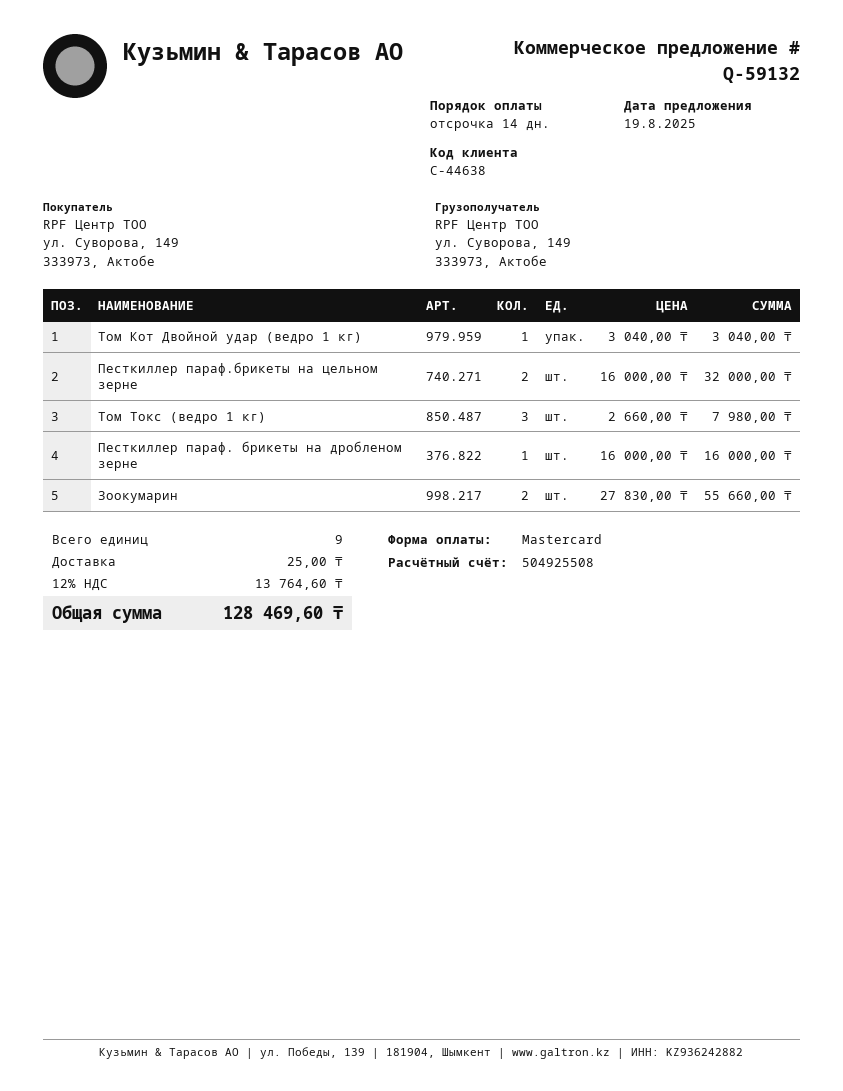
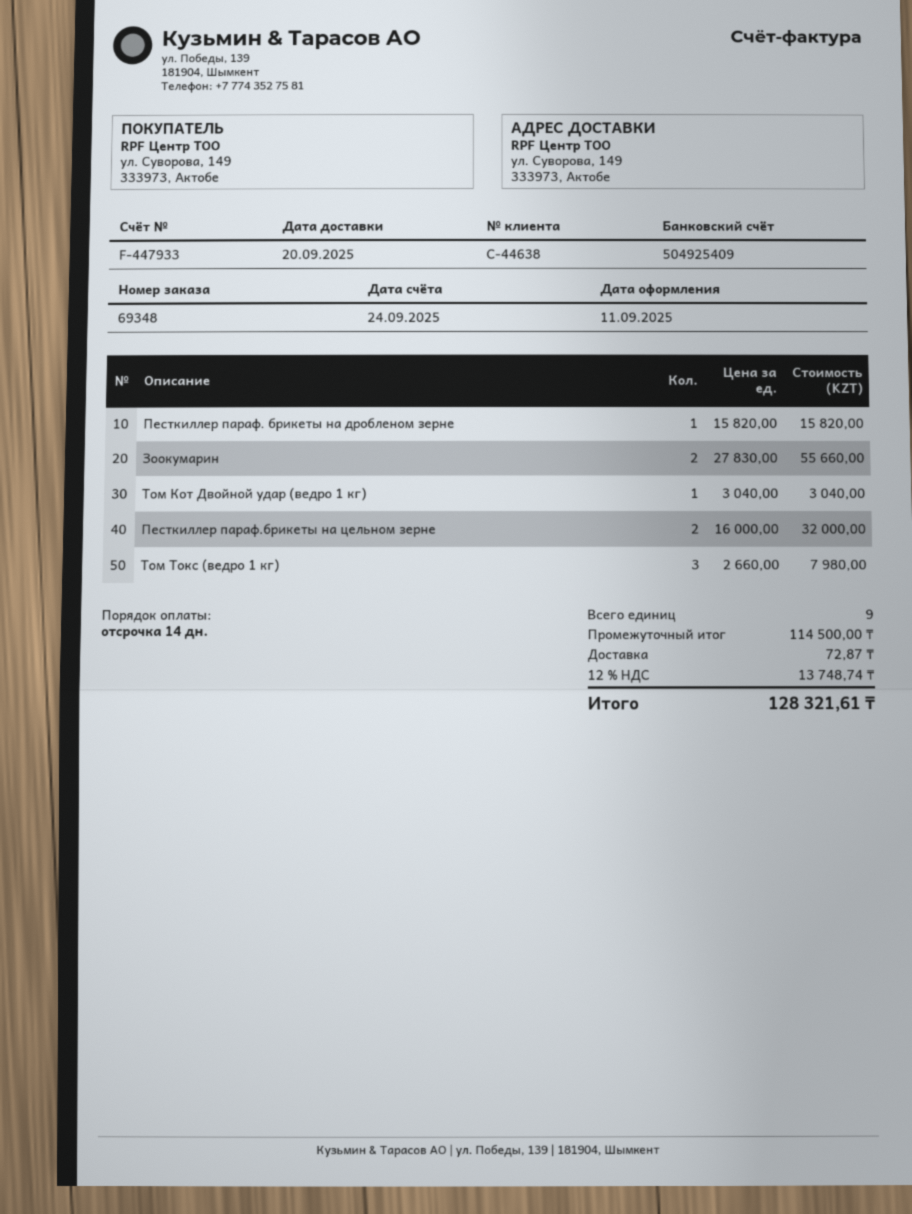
bank account: 504925508 -> 504925409
Песткиллер параф. брикеты на дробленом зерне: 1 x 16000.00 = 16000.00 -> 1 x 15820.00 = 15820.00
shipping: 25.00 -> 72.87
tax: 12% = 13764.60 -> 12% = 13748.74
total: 128469.60 -> 128321.61

